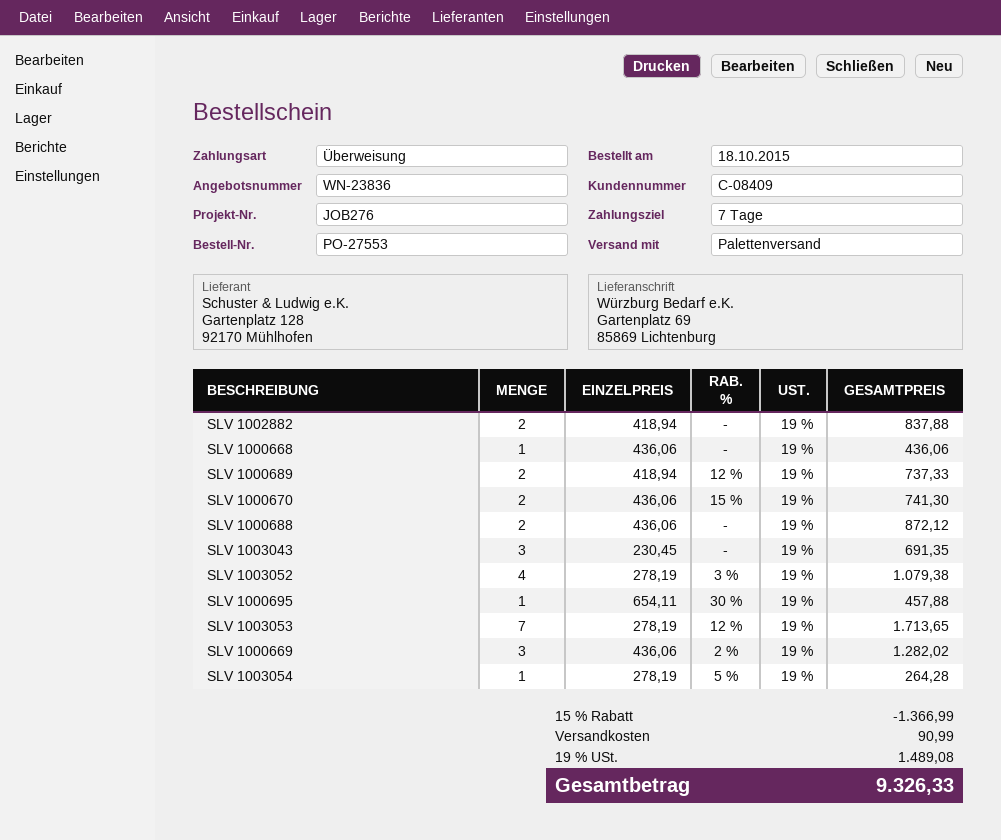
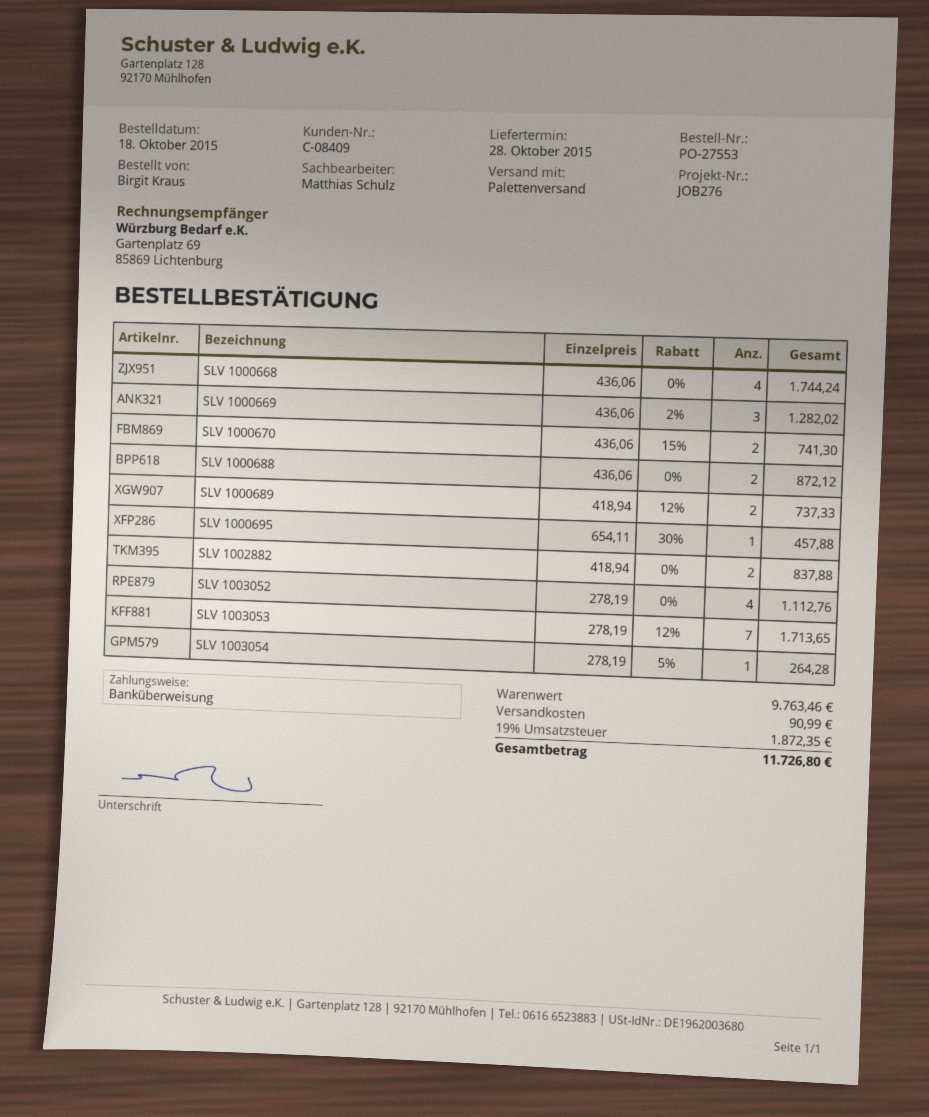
SLV 1000668: 1 x 436.06 = 436.06 -> 4 x 436.06 = 1744.24
SLV 1003043: 3 x 230.45 = 691.35 -> none
SLV 1003052: 4 x 278.19 - 3% = 1079.38 -> 4 x 278.19 = 1112.76
discount: 15% = 1366.99 -> none
tax: 19% = 1489.08 -> 19% = 1872.35
total: 9326.33 -> 11726.80

